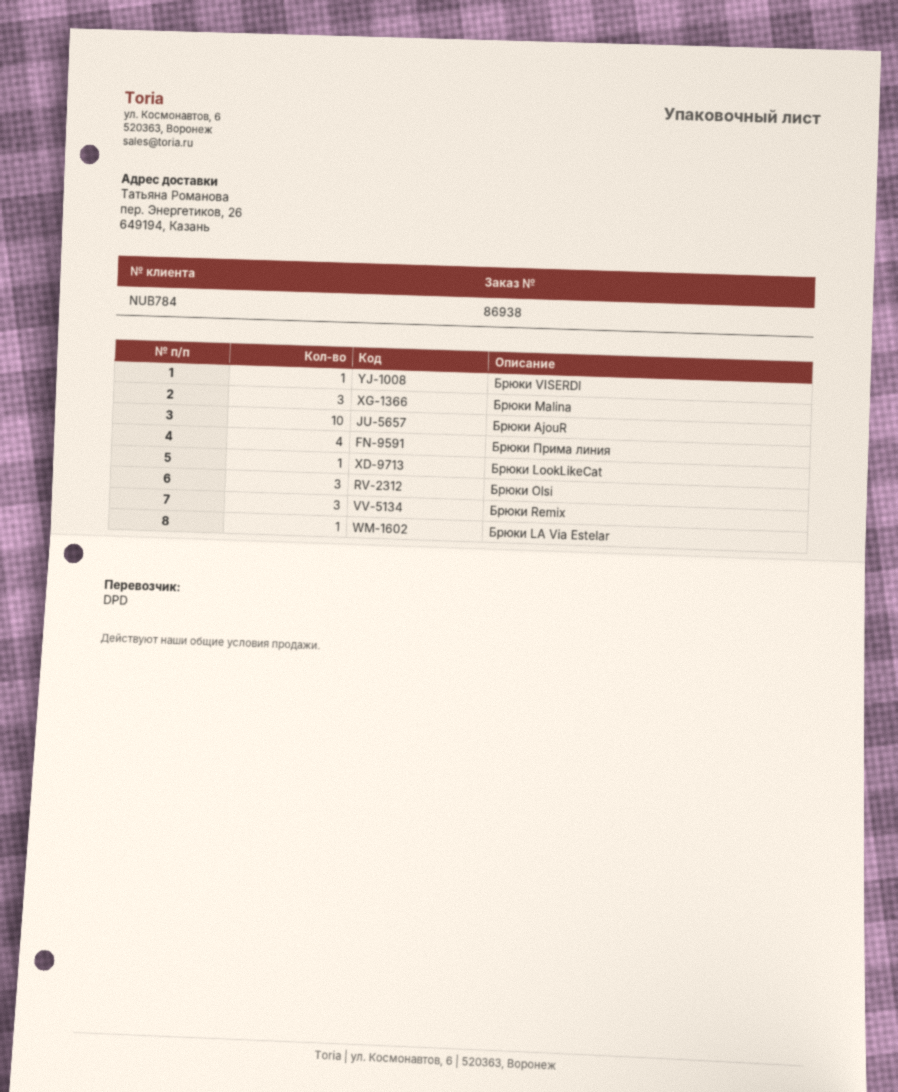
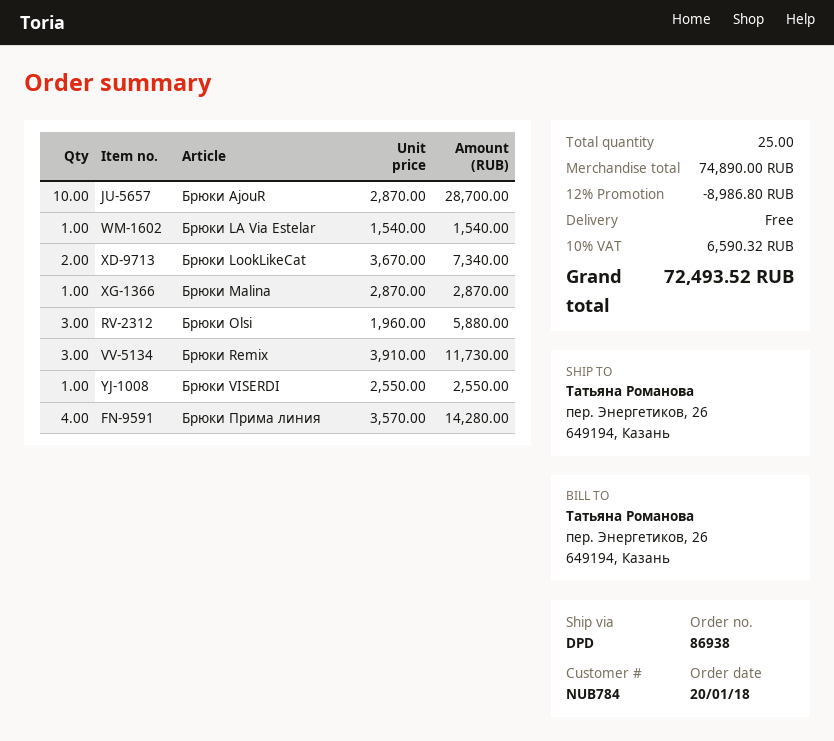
Брюки Malina: 3 -> 1
Брюки LookLikeCat: 1 -> 2

